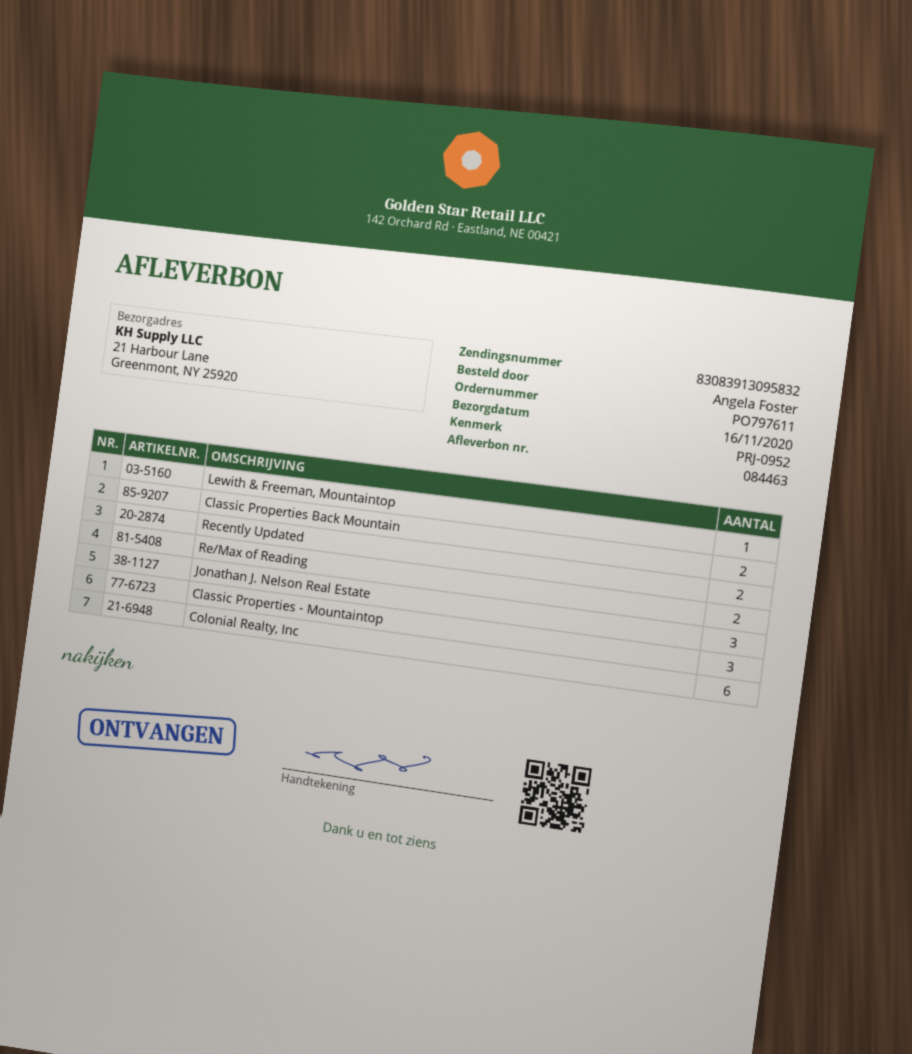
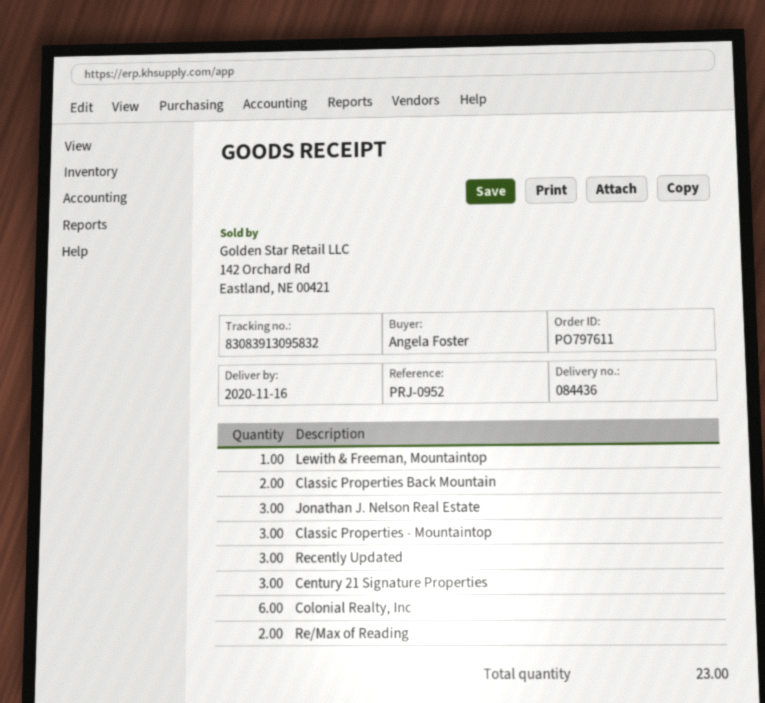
delivery note number: 084463 -> 084436
Recently Updated: 2 -> 3
Century 21 Signature Properties: none -> 3

